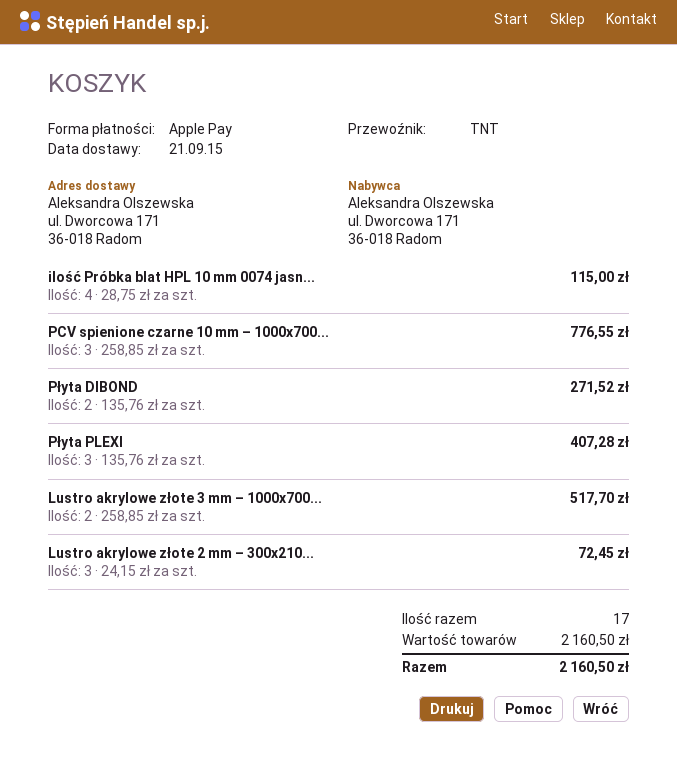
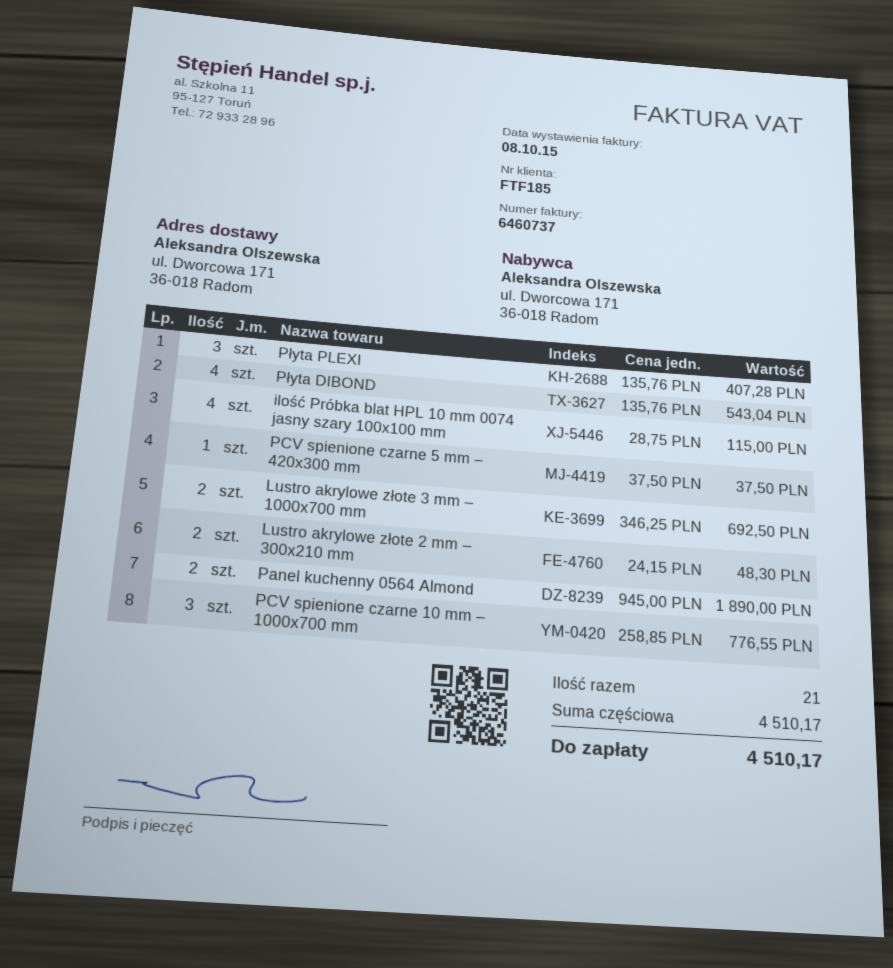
Płyta DIBOND: 2 x 135.76 = 271.52 -> 4 x 135.76 = 543.04
Lustro akrylowe złote 3 mm – 1000x700...: 2 x 258.85 = 517.70 -> 2 x 346.25 = 692.50
Lustro akrylowe złote 2 mm – 300x210...: 3 x 24.15 = 72.45 -> 2 x 24.15 = 48.30
PCV spienione czarne 5 mm – 420x300 mm: none -> 1 x 37.50 = 37.50
Panel kuchenny 0564 Almond: none -> 2 x 945.00 = 1890.00
total quantity: 17 -> 21
subtotal: 2160.50 -> 4510.17
total: 2160.50 -> 4510.17

